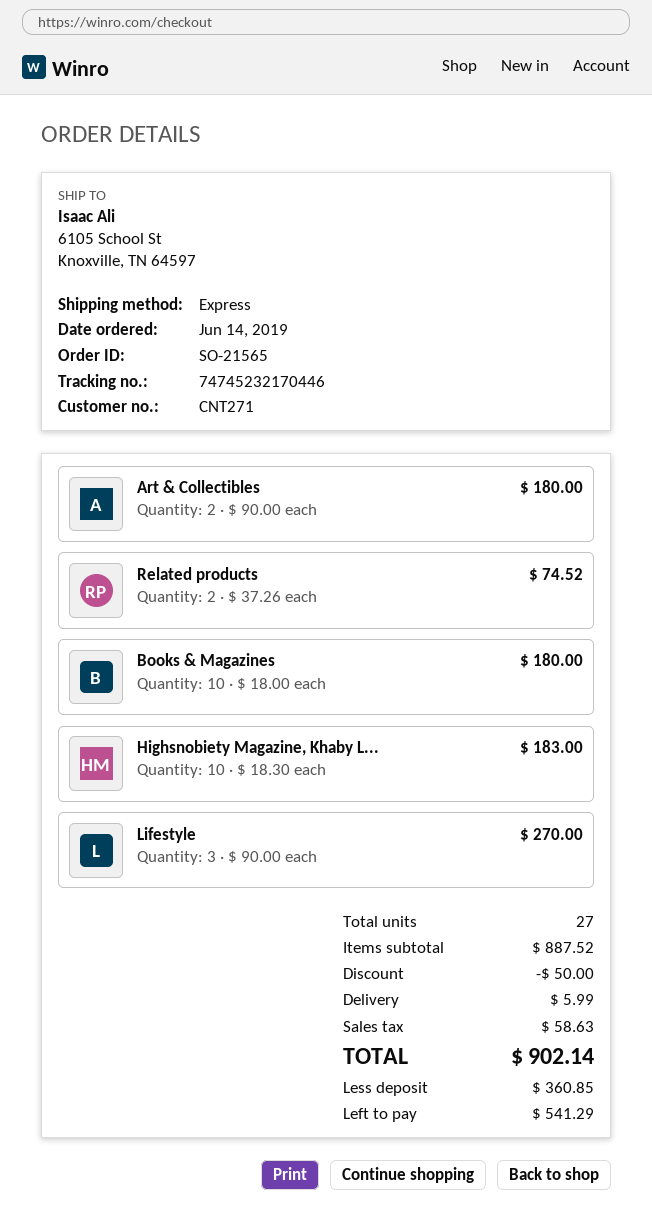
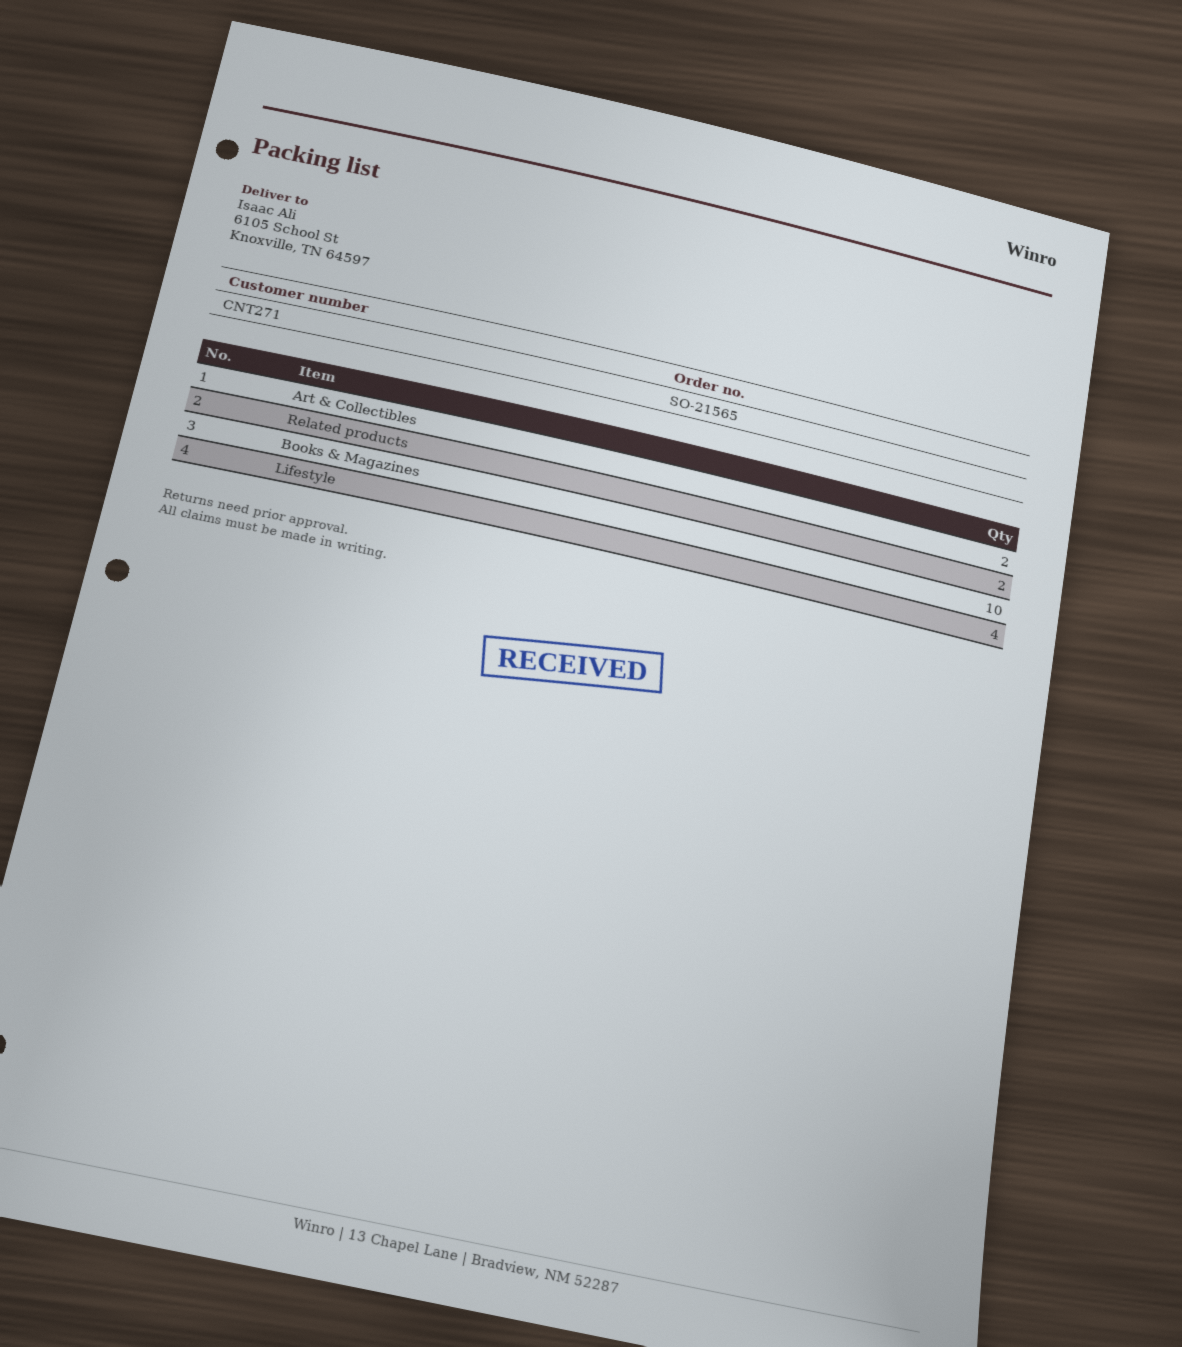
Highsnobiety Magazine, Khaby L...: 10 -> none
Lifestyle: 3 -> 4

